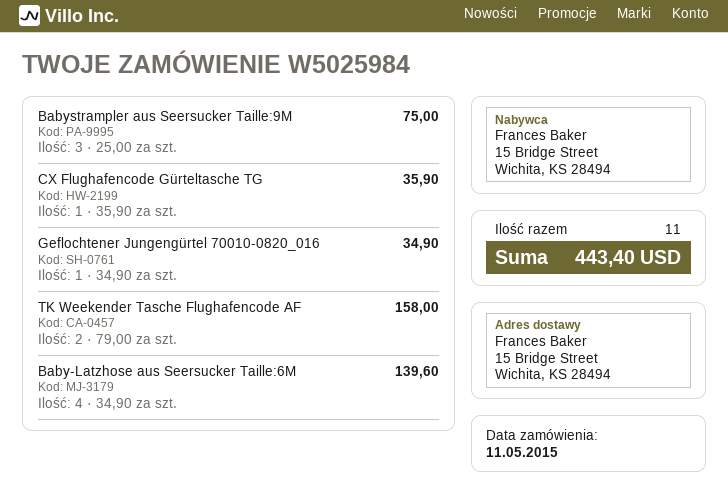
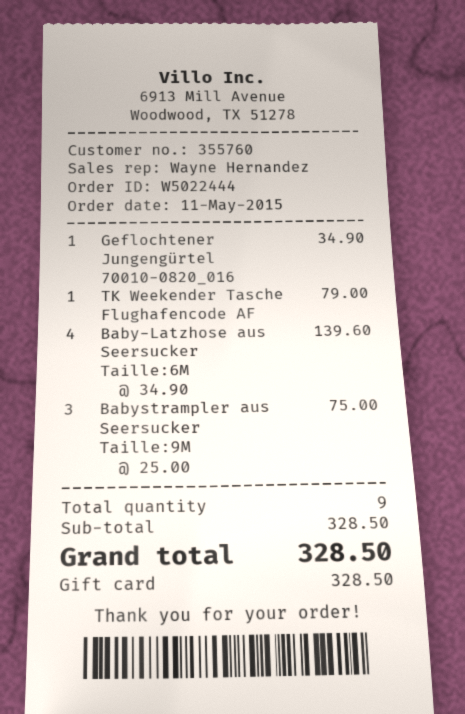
order number: W5025984 -> W5022444
CX Flughafencode Gürteltasche TG: 1 x 35.90 = 35.90 -> none
TK Weekender Tasche Flughafencode AF: 2 x 79.00 = 158.00 -> 1 x 79.00 = 79.00
total quantity: 11 -> 9
total: 443.40 -> 328.50

